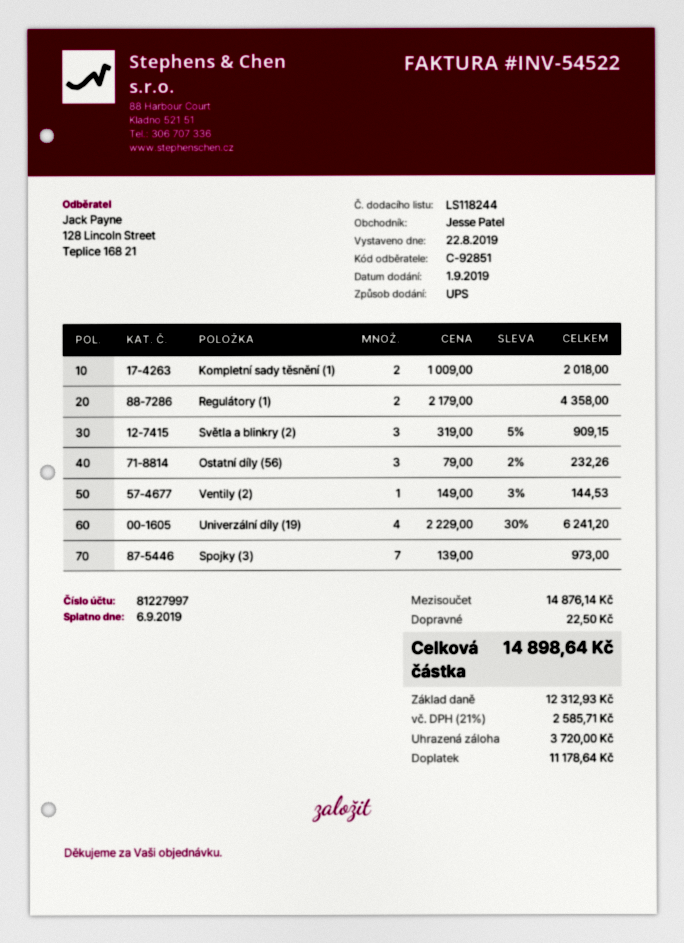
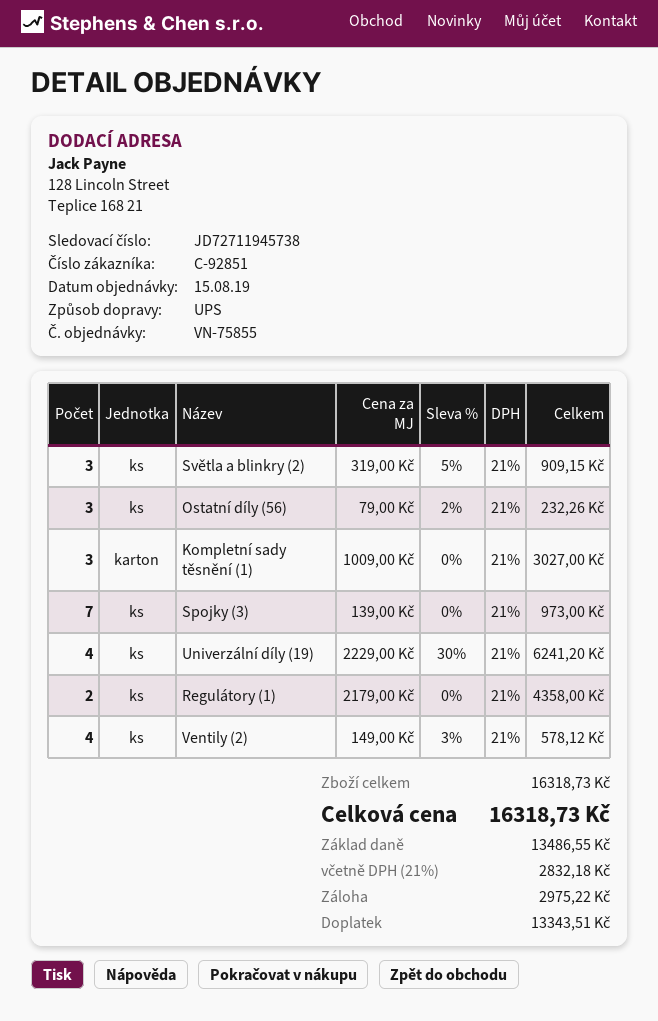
Kompletní sady těsnění (1): 2 x 1009.00 = 2018.00 -> 3 x 1009.00 = 3027.00
Ventily (2): 1 x 149.00 - 3% = 144.53 -> 4 x 149.00 - 3% = 578.12
subtotal: 14876.14 -> 16318.73
shipping: 22.50 -> none
net: 12312.93 -> 13486.55
tax: 21% = 2585.71 -> 21% = 2832.18
total: 14898.64 -> 16318.73
deposit: 3720.00 -> 2975.22
balance: 11178.64 -> 13343.51

